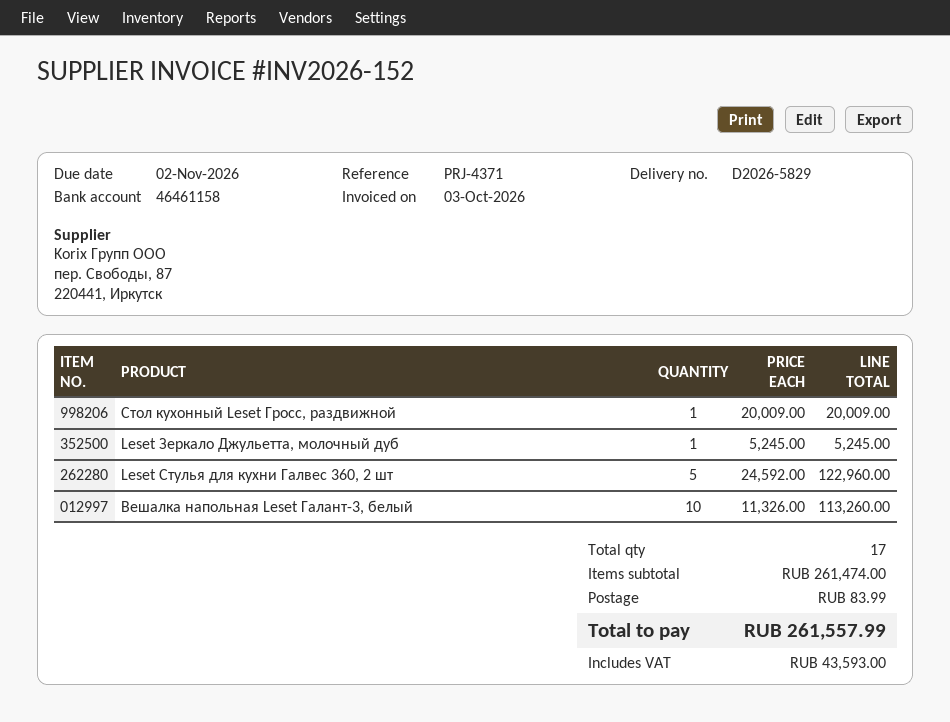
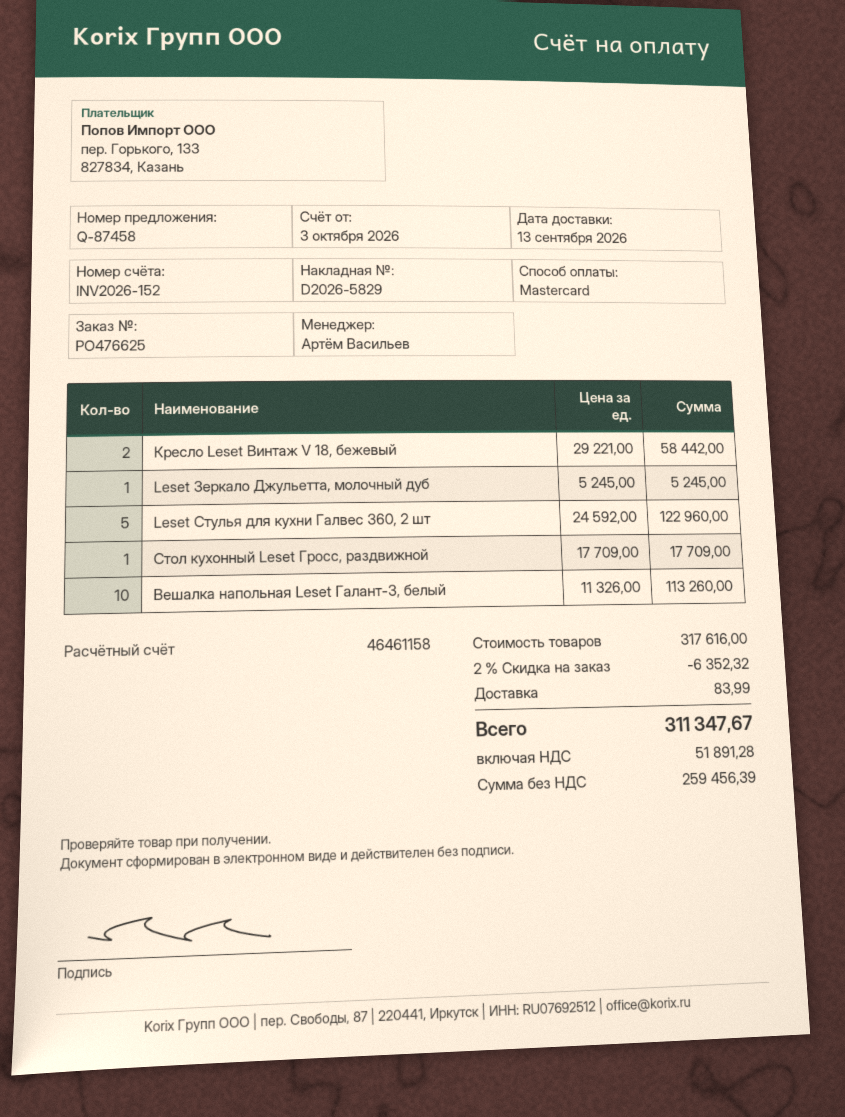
Стол кухонный Leset Гросс, раздвижной: 1 x 20009.00 = 20009.00 -> 1 x 17709.00 = 17709.00
Кресло Leset Винтаж V 18, бежевый: none -> 2 x 29221.00 = 58442.00
subtotal: 261474.00 -> 317616.00
discount: none -> 2% = 6352.32
tax: 43593.00 -> 51891.28
total: 261557.99 -> 311347.67

